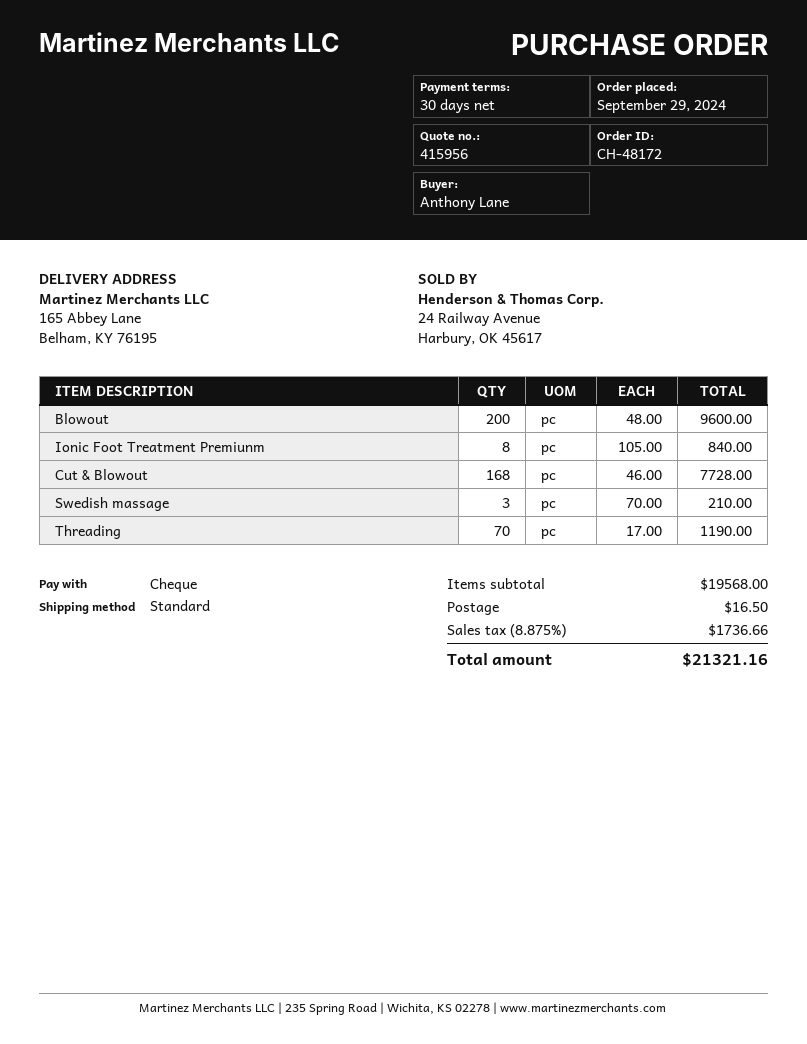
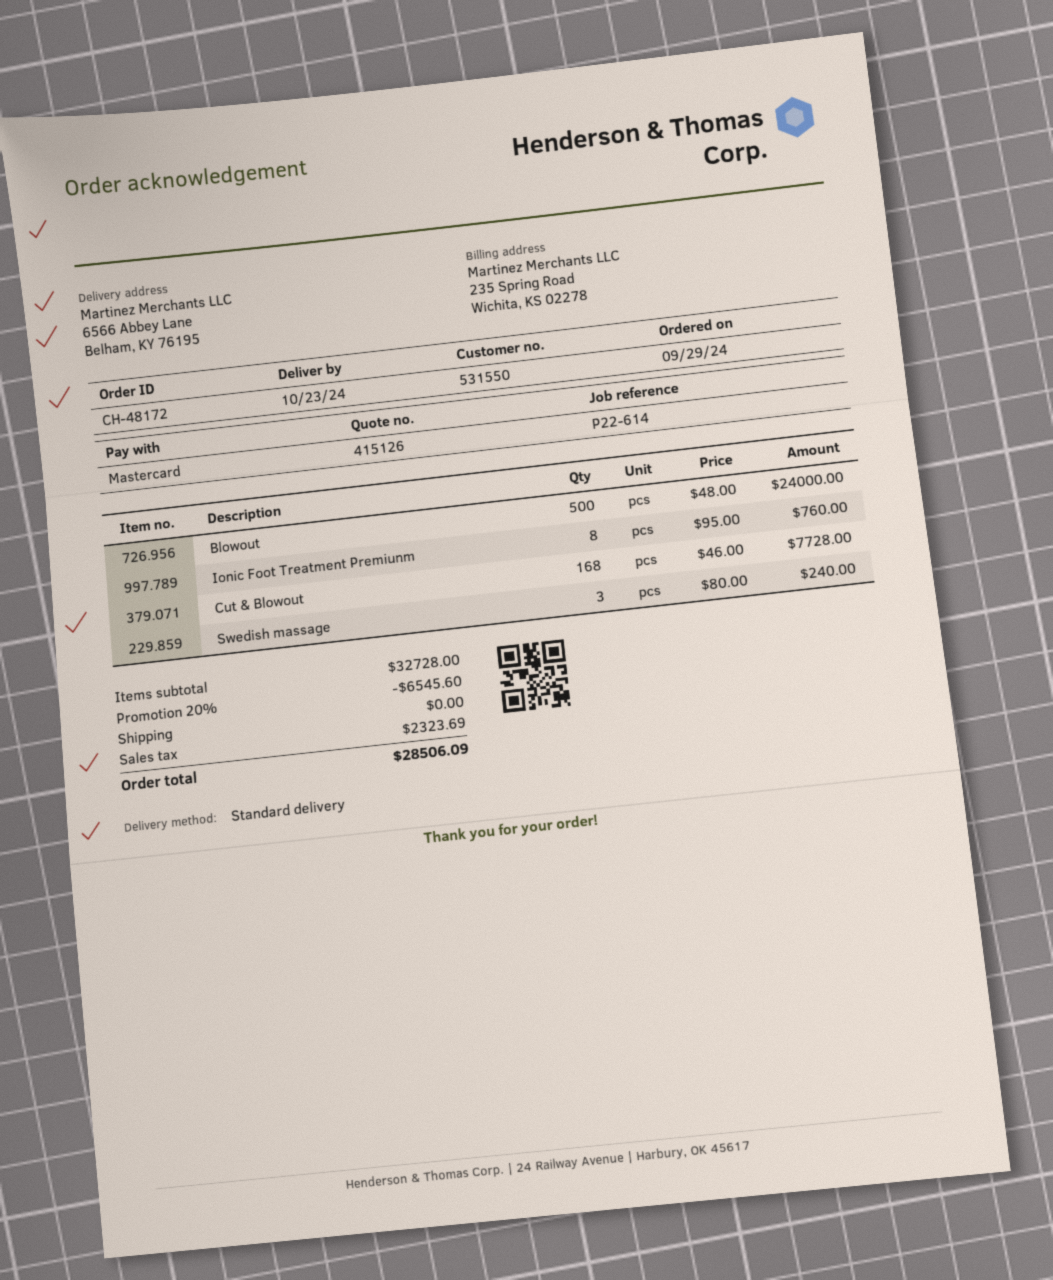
quote number: 415956 -> 415126
payment method: cheque -> Mastercard
ship to: 165 Abbey Lane, Belham, KY 76195 -> 6566 Abbey Lane, Belham, KY 76195
Blowout: 200 x 48.00 = 9600.00 -> 500 x 48.00 = 24000.00
Ionic Foot Treatment Premiunm: 8 x 105.00 = 840.00 -> 8 x 95.00 = 760.00
Swedish massage: 3 x 70.00 = 210.00 -> 3 x 80.00 = 240.00
Threading: 70 x 17.00 = 1190.00 -> none
subtotal: 19568.00 -> 32728.00
discount: none -> 20% = 6545.60
shipping: 16.50 -> 0.00
tax: 1736.66 -> 2323.69
total: 21321.16 -> 28506.09

